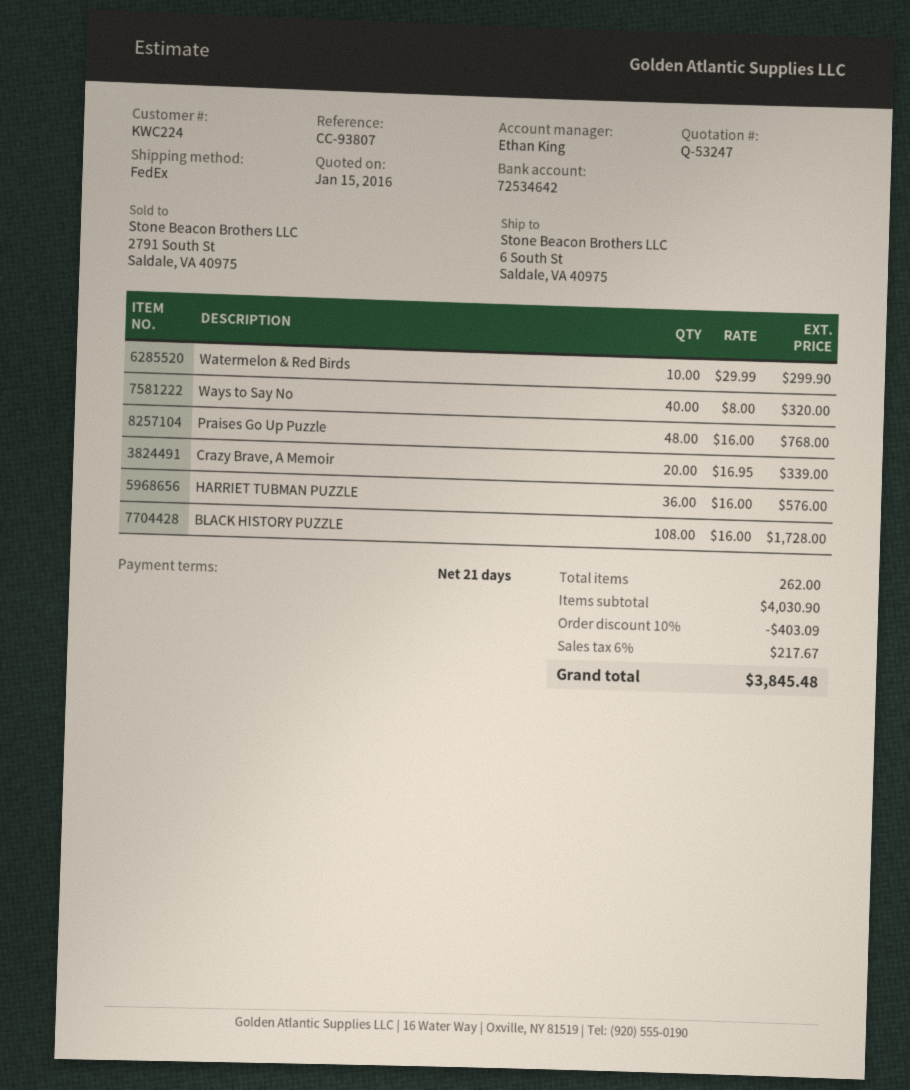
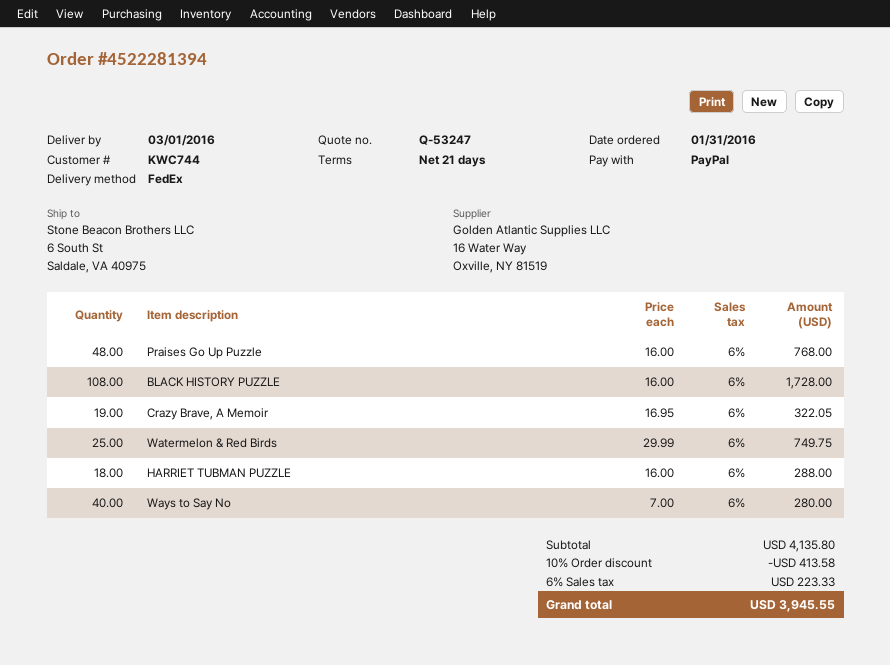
customer number: KWC224 -> KWC744
Watermelon & Red Birds: 10 x 29.99 = 299.90 -> 25 x 29.99 = 749.75
Ways to Say No: 40 x 8.00 = 320.00 -> 40 x 7.00 = 280.00
Crazy Brave, A Memoir: 20 x 16.95 = 339.00 -> 19 x 16.95 = 322.05
HARRIET TUBMAN PUZZLE: 36 x 16.00 = 576.00 -> 18 x 16.00 = 288.00
subtotal: 4030.90 -> 4135.80
discount: 10% = 403.09 -> 10% = 413.58
tax: 6% = 217.67 -> 6% = 223.33
total: 3845.48 -> 3945.55

